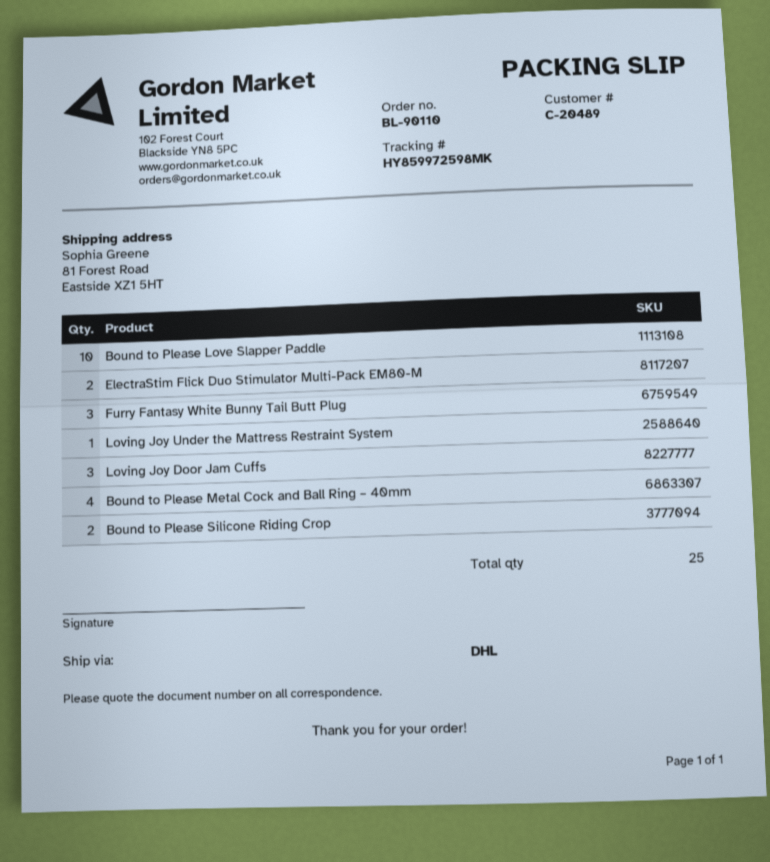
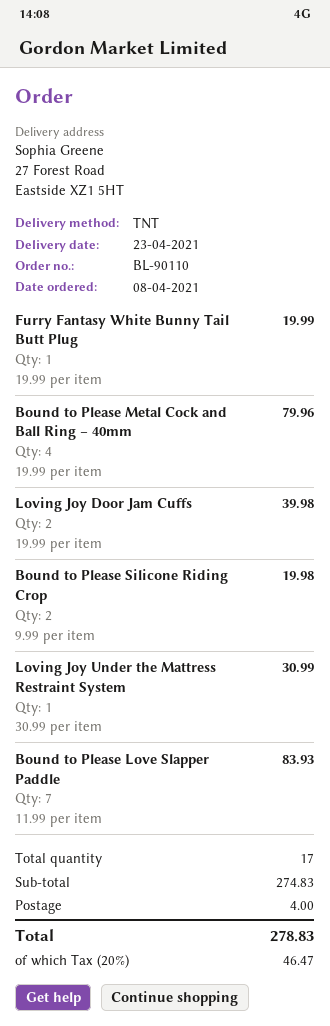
shipping method: DHL -> TNT
ship to: 81 Forest Road, Eastside XZ1 5HT -> 27 Forest Road, Eastside XZ1 5HT
Bound to Please Love Slapper Paddle: 10 -> 7
ElectraStim Flick Duo Stimulator Multi-Pack EM80-M: 2 -> none
Furry Fantasy White Bunny Tail Butt Plug: 3 -> 1
Loving Joy Door Jam Cuffs: 3 -> 2
total quantity: 25 -> 17

